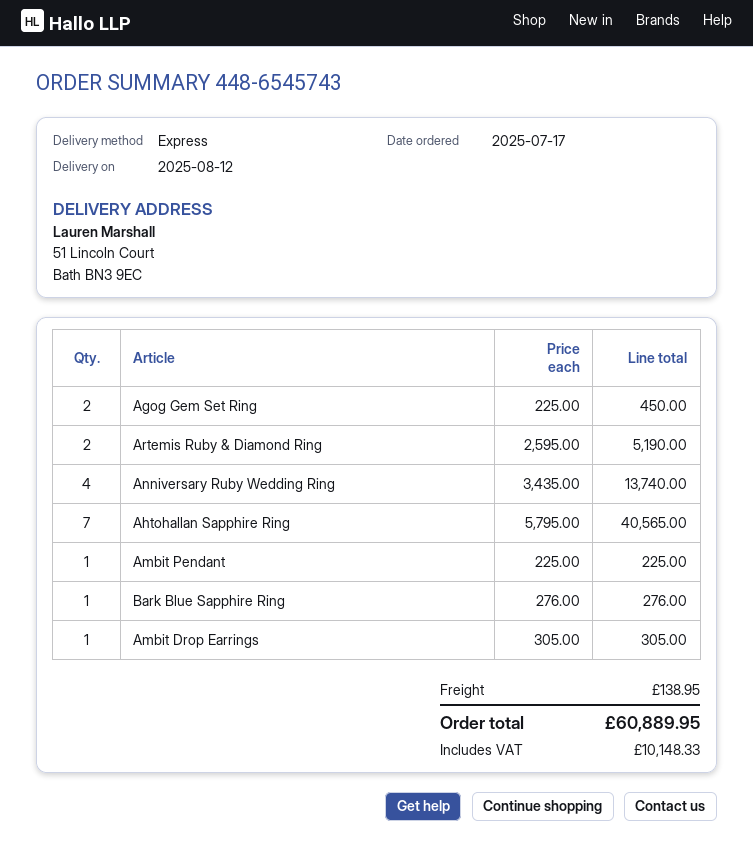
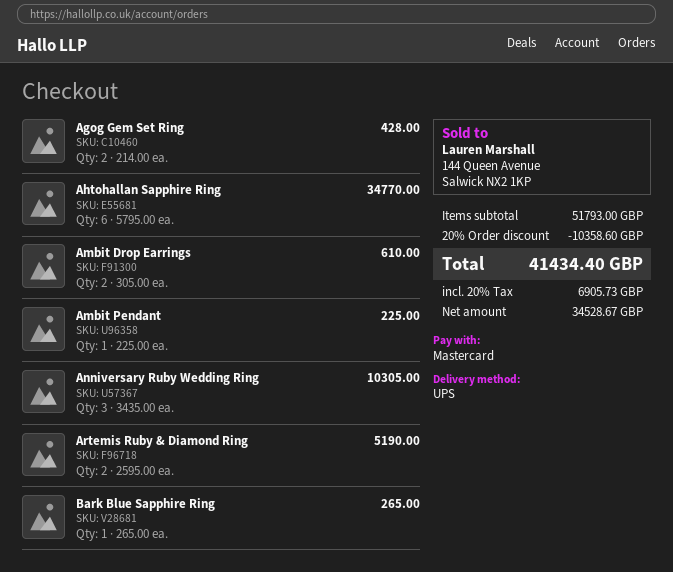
shipping method: express -> UPS
Agog Gem Set Ring: 2 x 225.00 = 450.00 -> 2 x 214.00 = 428.00
Anniversary Ruby Wedding Ring: 4 x 3435.00 = 13740.00 -> 3 x 3435.00 = 10305.00
Ahtohallan Sapphire Ring: 7 x 5795.00 = 40565.00 -> 6 x 5795.00 = 34770.00
Bark Blue Sapphire Ring: 1 x 276.00 = 276.00 -> 1 x 265.00 = 265.00
Ambit Drop Earrings: 1 x 305.00 = 305.00 -> 2 x 305.00 = 610.00
discount: none -> 20% = 10358.60
shipping: 138.95 -> none
tax: 10148.33 -> 6905.73
total: 60889.95 -> 41434.40

